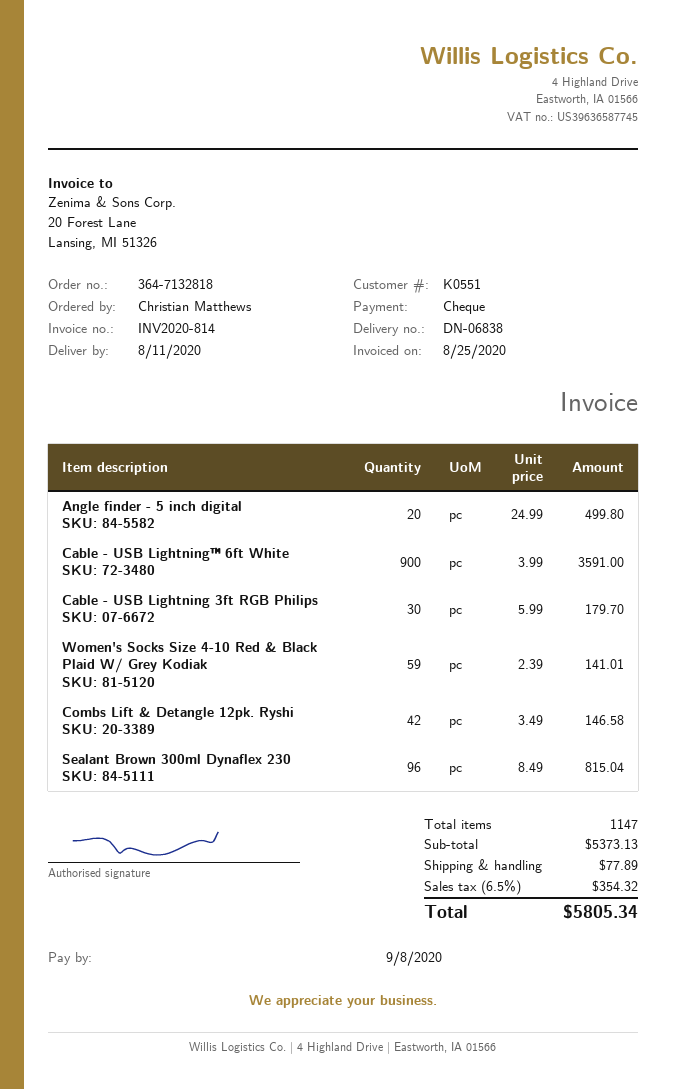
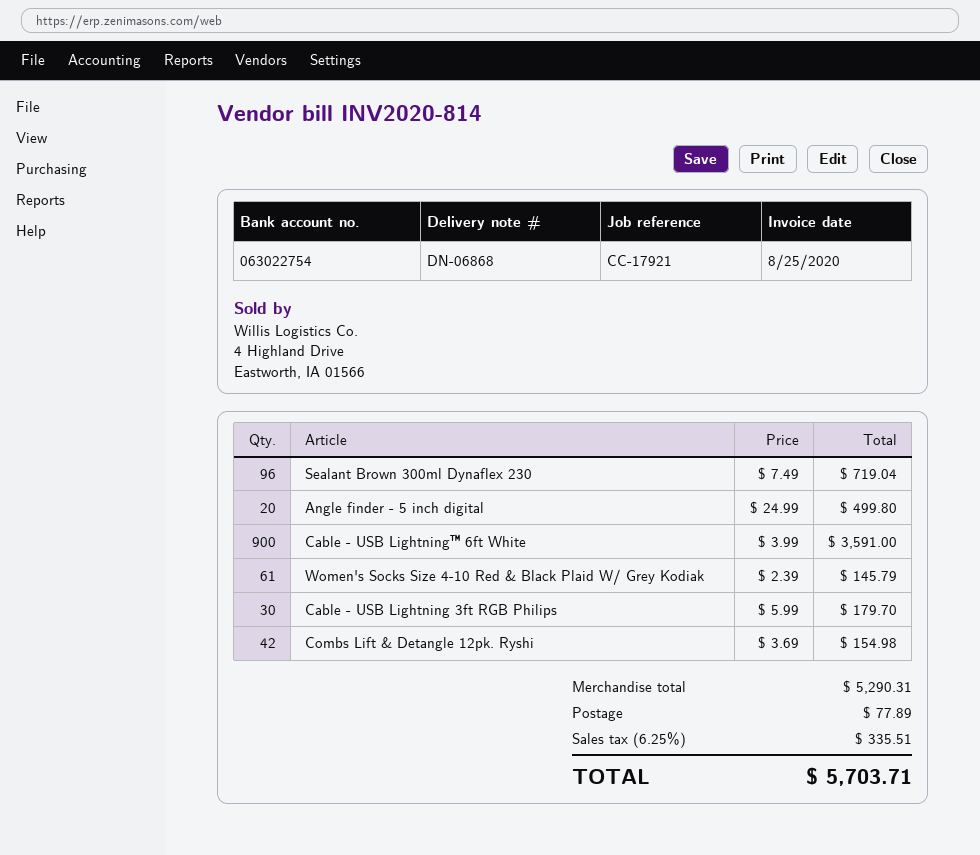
delivery note number: DN-06838 -> DN-06868
Women's Socks Size 4-10 Red & Black Plaid W/ Grey Kodiak: 59 x 2.39 = 141.01 -> 61 x 2.39 = 145.79
Combs Lift & Detangle 12pk. Ryshi: 42 x 3.49 = 146.58 -> 42 x 3.69 = 154.98
Sealant Brown 300ml Dynaflex 230: 96 x 8.49 = 815.04 -> 96 x 7.49 = 719.04
subtotal: 5373.13 -> 5290.31
tax: 6.5% = 354.32 -> 6.25% = 335.51
total: 5805.34 -> 5703.71

